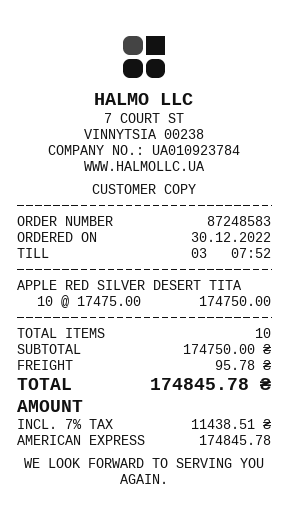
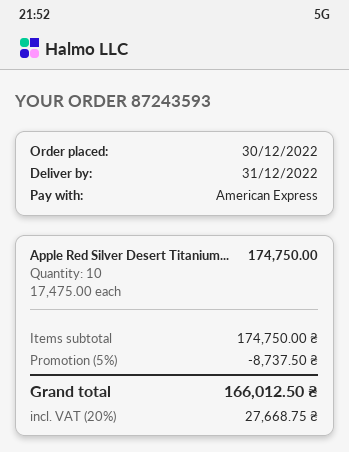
order number: 87248583 -> 87243593
discount: none -> 5% = 8737.50
shipping: 95.78 -> none
tax: 7% = 11438.51 -> 20% = 27668.75
total: 174845.78 -> 166012.50

